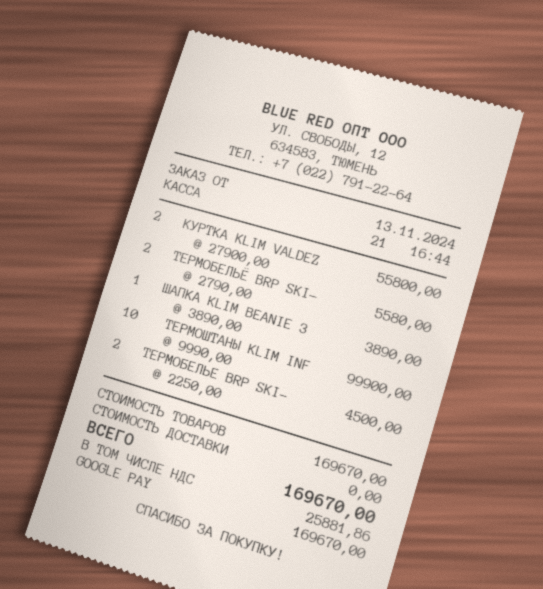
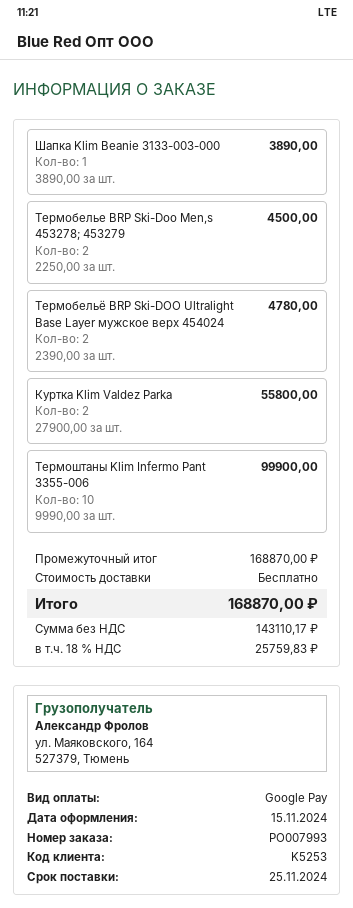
order date: 2024-11-13 -> 2024-11-15
ТЕРМОБЕЛЬЁ BRP SKI-: 2 x 2790.00 = 5580.00 -> 2 x 2390.00 = 4780.00
subtotal: 169670.00 -> 168870.00
tax: 25881.86 -> 25759.83
total: 169670.00 -> 168870.00

